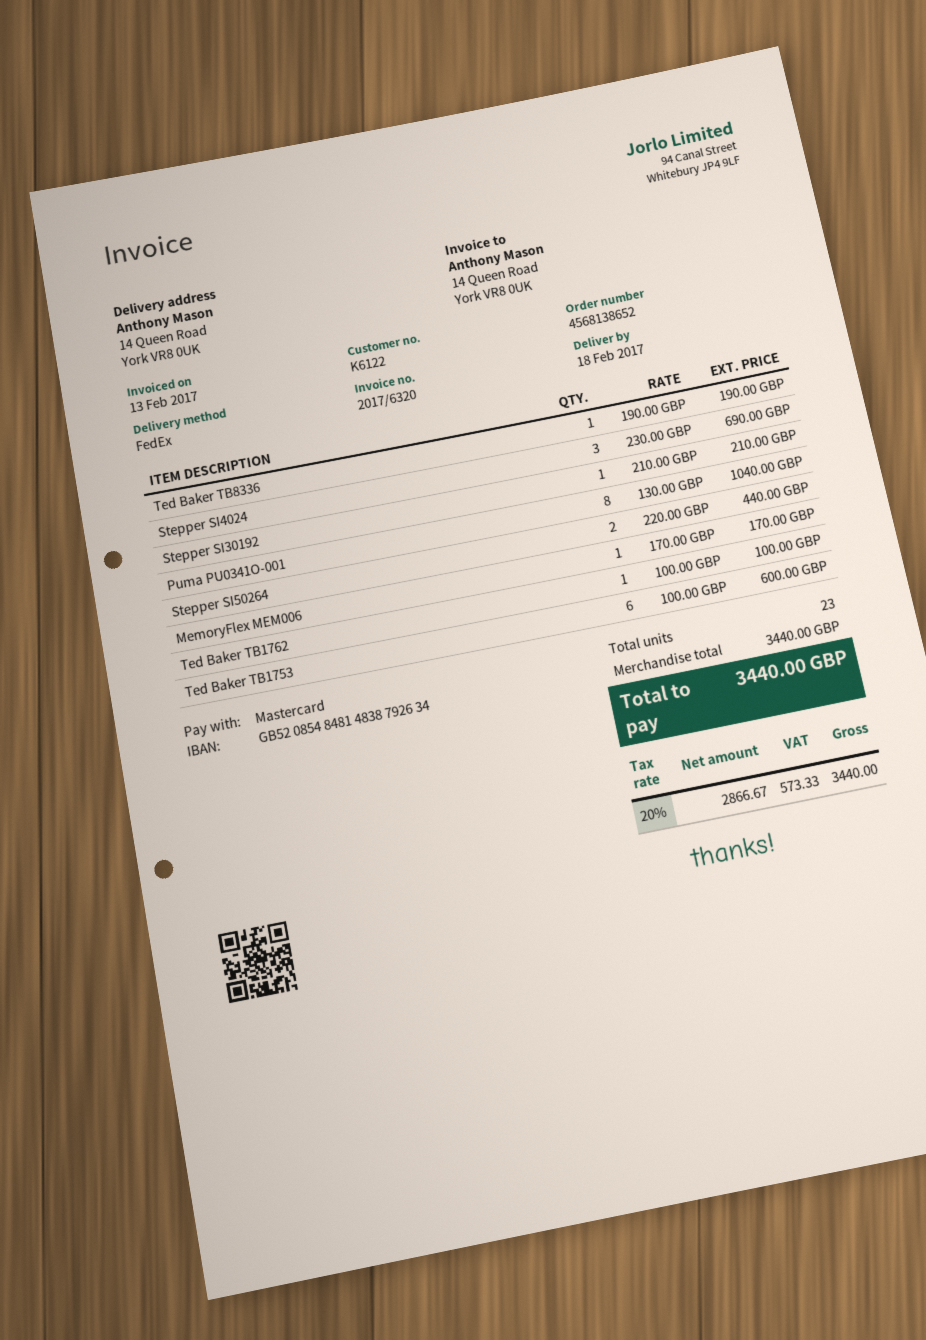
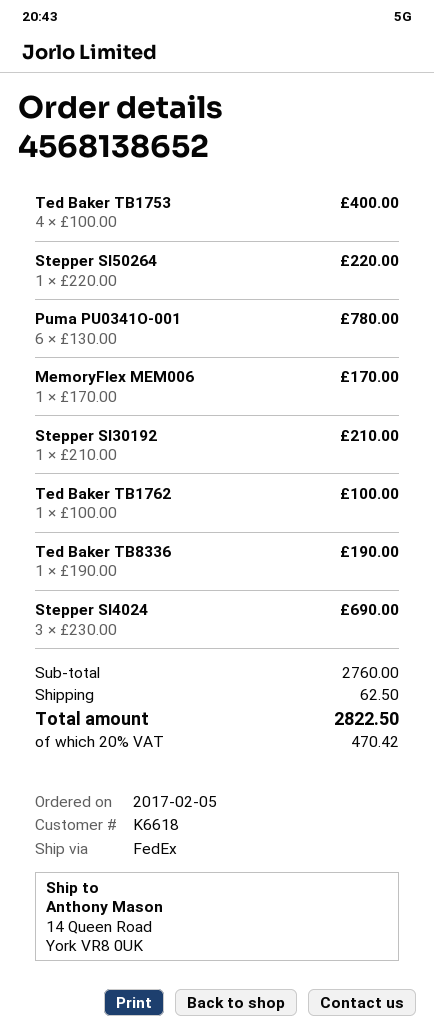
customer number: K6122 -> K6618
Puma PU0341O-001: 8 x 130.00 = 1040.00 -> 6 x 130.00 = 780.00
Stepper SI50264: 2 x 220.00 = 440.00 -> 1 x 220.00 = 220.00
Ted Baker TB1753: 6 x 100.00 = 600.00 -> 4 x 100.00 = 400.00
subtotal: 3440.00 -> 2760.00
shipping: none -> 62.50
tax: 20% = 573.33 -> 20% = 470.42
total: 3440.00 -> 2822.50

